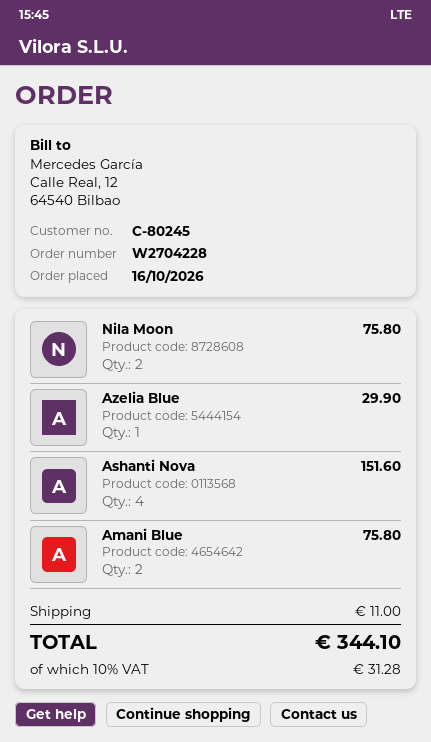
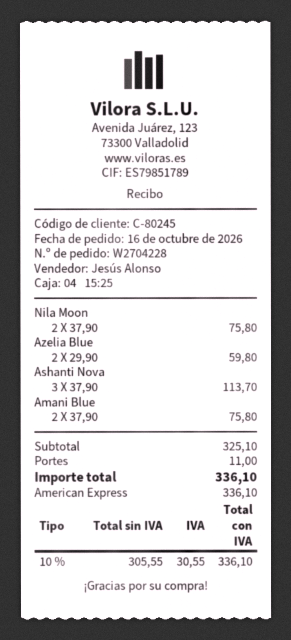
Azelia Blue: 1 for 29.90 -> 2 for 59.80
Ashanti Nova: 4 for 151.60 -> 3 for 113.70
tax: 10% = 31.28 -> 10% = 30.55
total: 344.10 -> 336.10

